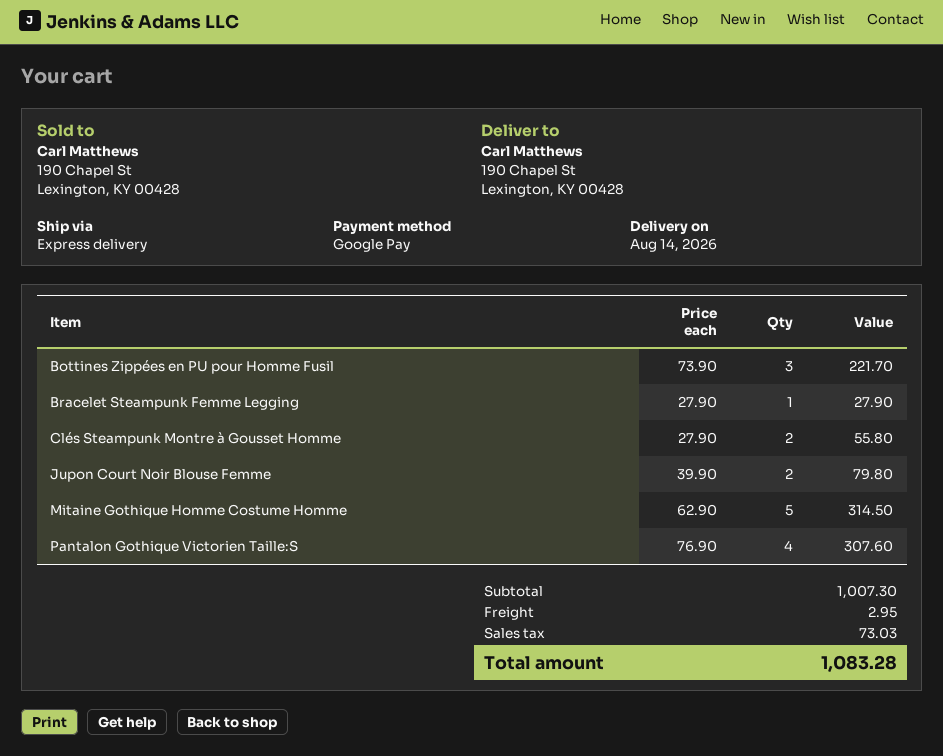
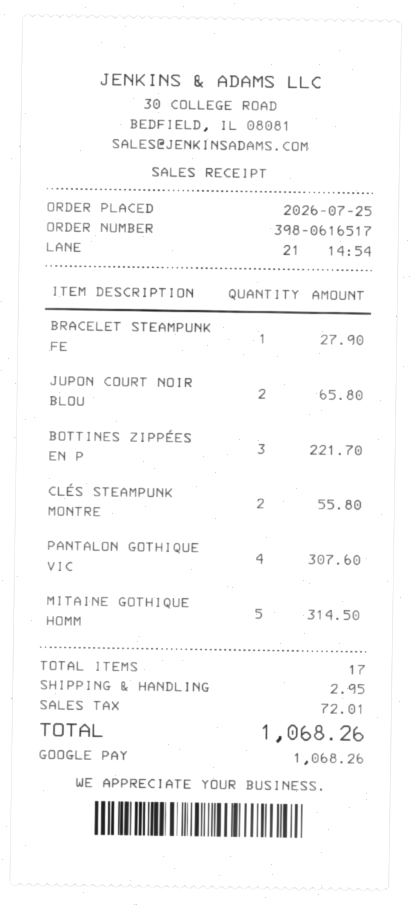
Jupon Court Noir Blouse Femme: 2 for 79.80 -> 2 for 65.80
tax: 73.03 -> 72.01
total: 1083.28 -> 1068.26

